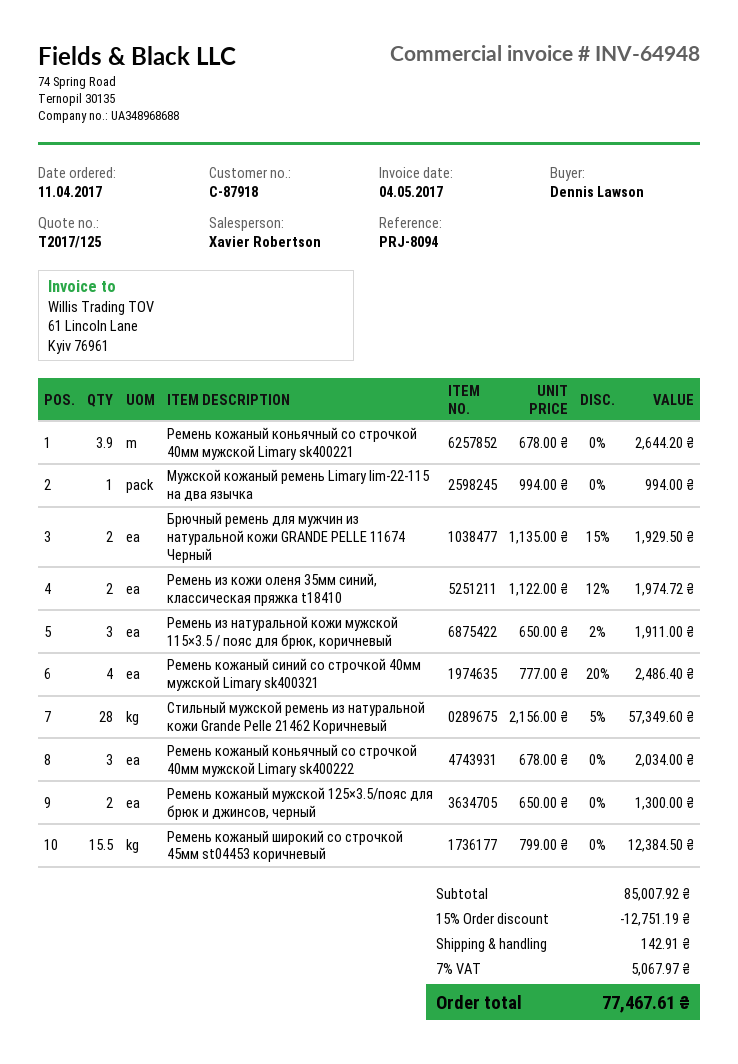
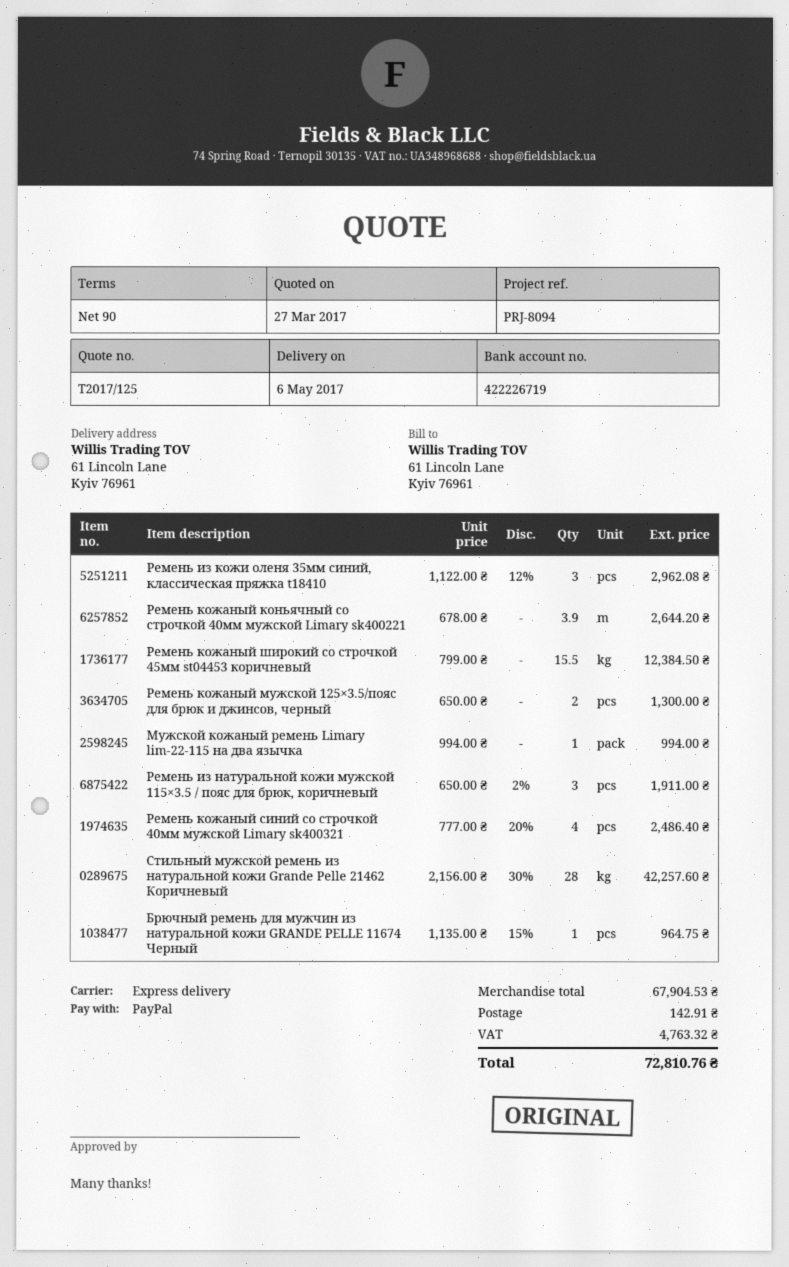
Брючный ремень для мужчин из натуральной кожи GRANDE PELLE 11674 Черный: 2 x 1135.00 - 15% = 1929.50 -> 1 x 1135.00 - 15% = 964.75
Ремень из кожи оленя 35мм синий, классическая пряжка t18410: 2 x 1122.00 - 12% = 1974.72 -> 3 x 1122.00 - 12% = 2962.08
Стильный мужской ремень из натуральной кожи Grande Pelle 21462 Коричневый: 28 x 2156.00 - 5% = 57349.60 -> 28 x 2156.00 - 30% = 42257.60
Ремень кожаный коньячный со строчкой 40мм мужской Limary sk400222: 3 x 678.00 = 2034.00 -> none
subtotal: 85007.92 -> 67904.53
discount: 15% = 12751.19 -> none
tax: 5067.97 -> 4763.32
total: 77467.61 -> 72810.76

